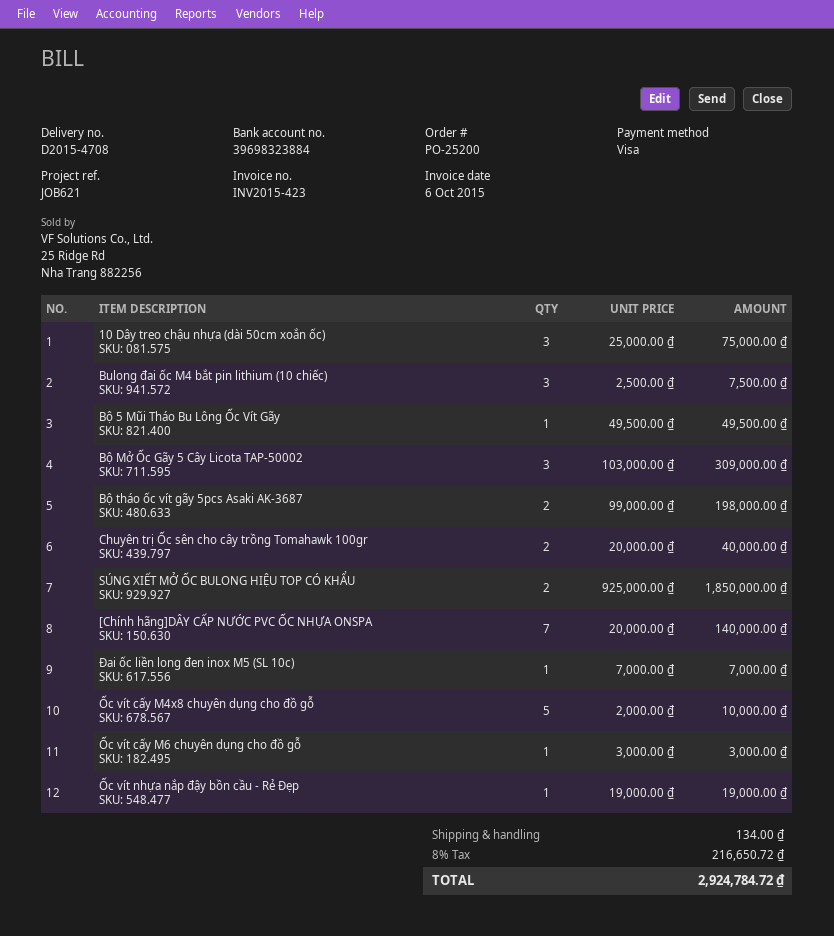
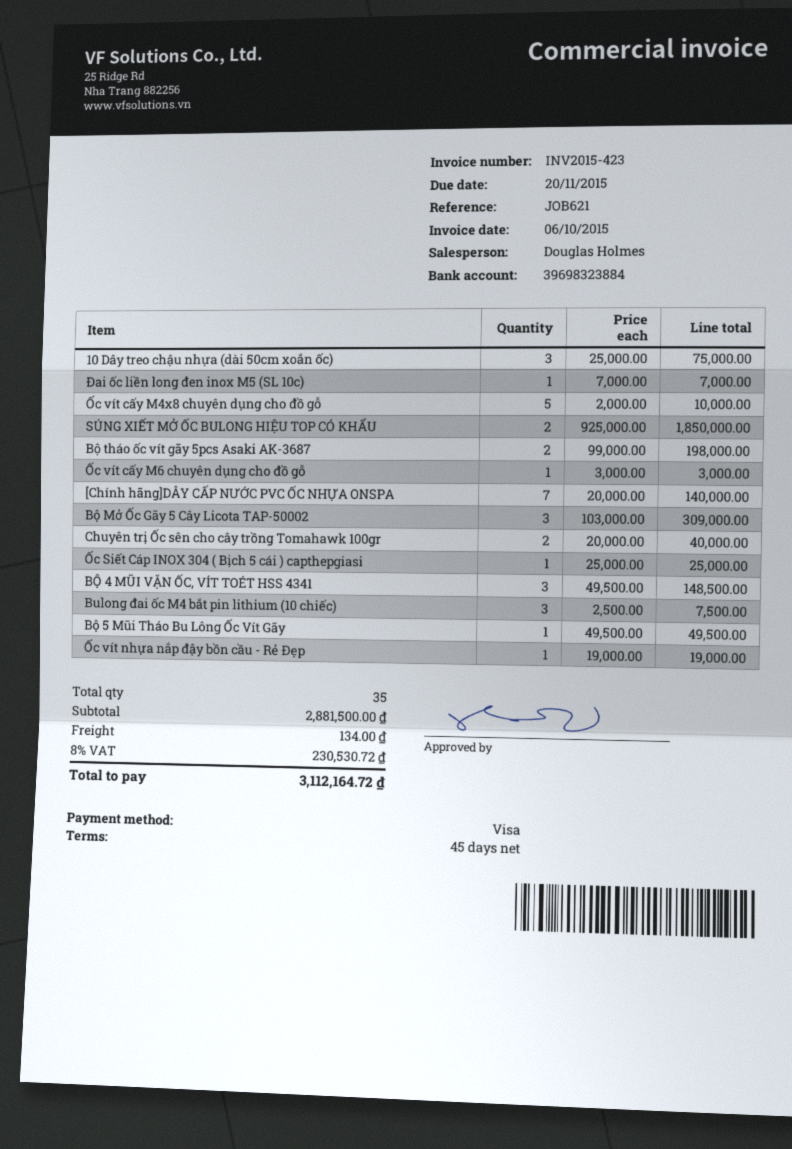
Ốc Siết Cáp INOX 304 ( Bịch 5 cái ) capthepgiasi: none -> 1 x 25000.00 = 25000.00
BỘ 4 MŨI VẶN ỐC, VÍT TOÉT HSS 4341: none -> 3 x 49500.00 = 148500.00
tax: 8% = 216650.72 -> 8% = 230530.72
total: 2924784.72 -> 3112164.72

